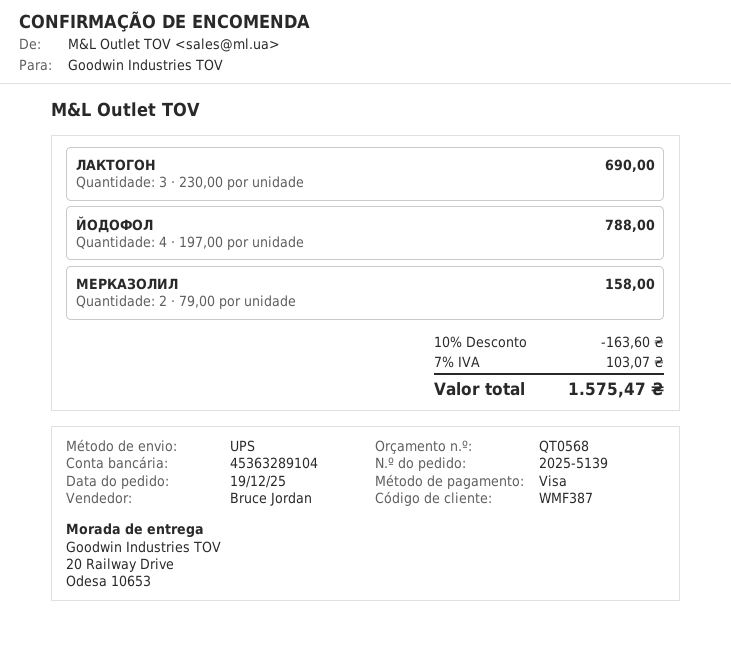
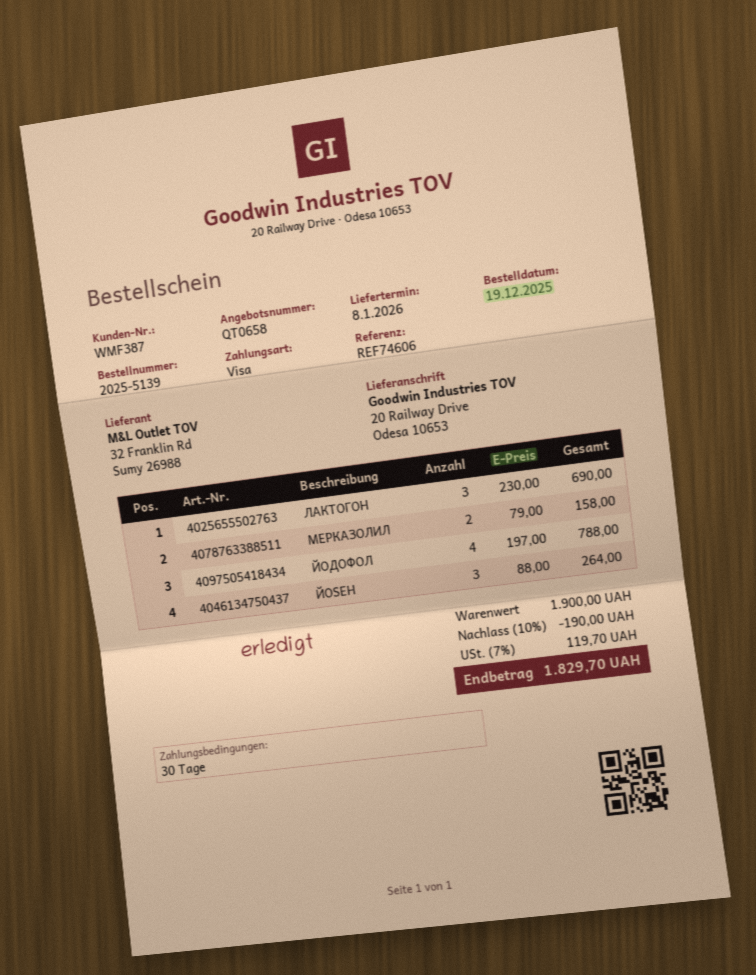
quote number: QT0568 -> QT0658
ЙОSЕН: none -> 3 x 88.00 = 264.00
discount: 10% = 163.60 -> 10% = 190.00
tax: 7% = 103.07 -> 7% = 119.70
total: 1575.47 -> 1829.70

